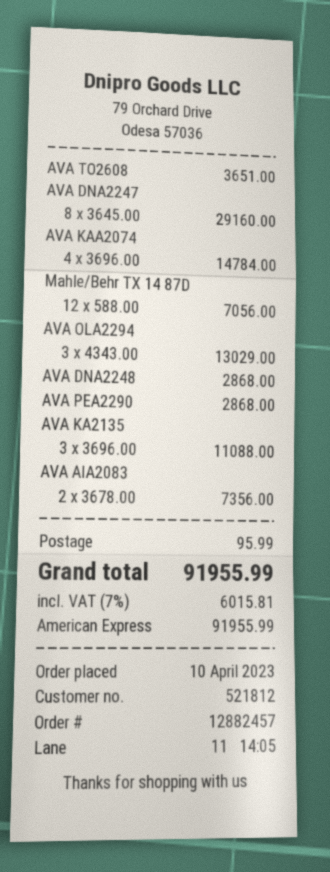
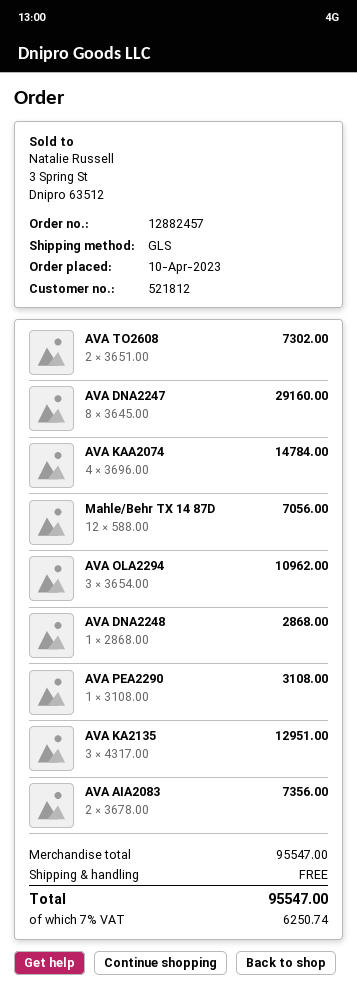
AVA TO2608: 1 x 3651.00 = 3651.00 -> 2 x 3651.00 = 7302.00
AVA OLA2294: 3 x 4343.00 = 13029.00 -> 3 x 3654.00 = 10962.00
AVA PEA2290: 1 x 2868.00 = 2868.00 -> 1 x 3108.00 = 3108.00
AVA KA2135: 3 x 3696.00 = 11088.00 -> 3 x 4317.00 = 12951.00
shipping: 95.99 -> 0.00
tax: 7% = 6015.81 -> 7% = 6250.74
total: 91955.99 -> 95547.00

